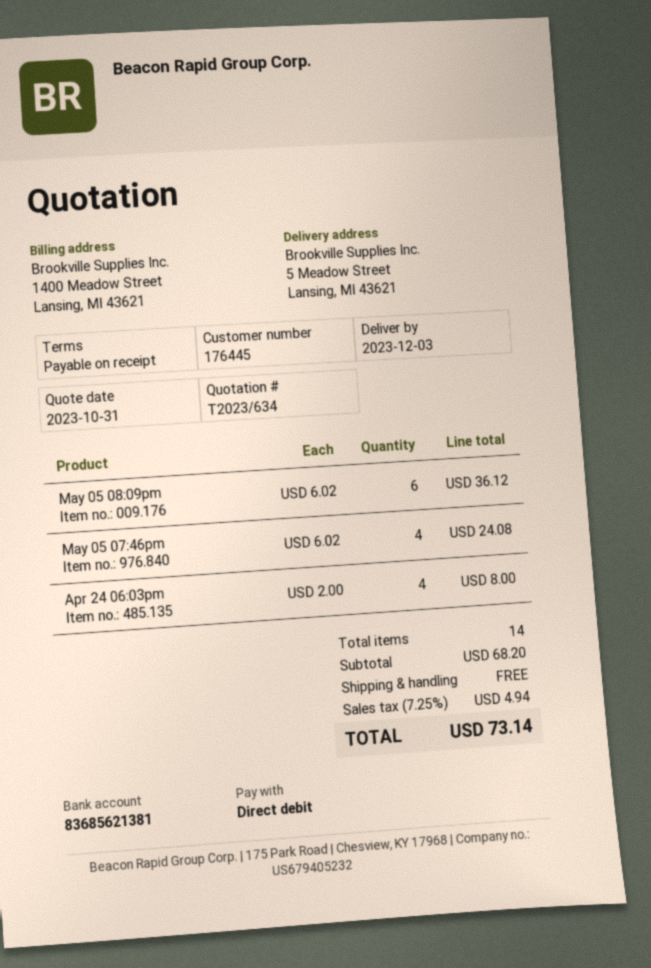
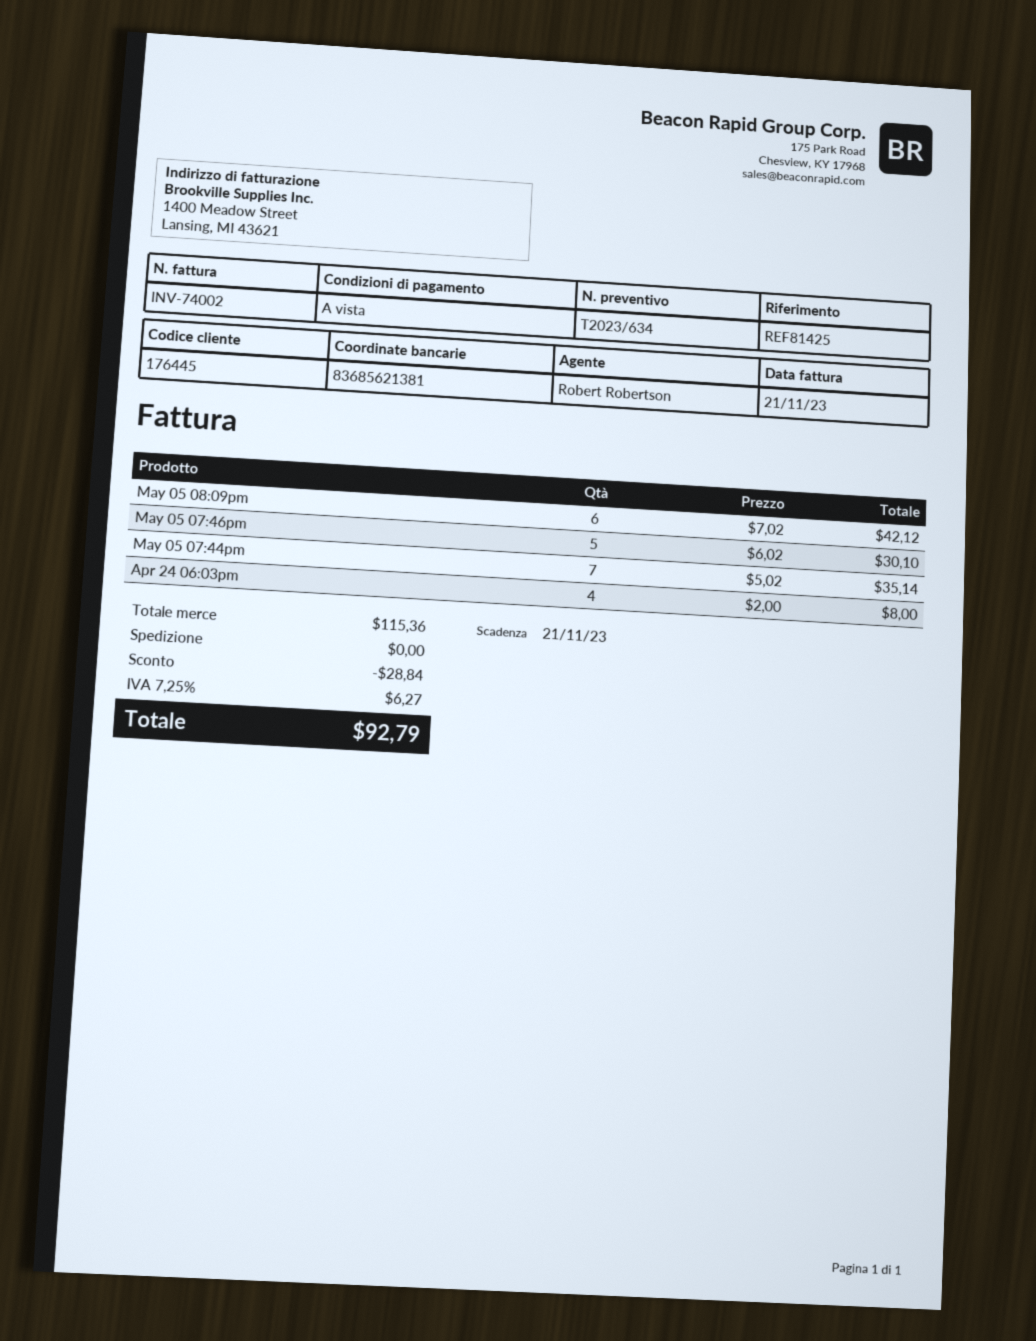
May 05 08:09pm: 6 x 6.02 = 36.12 -> 6 x 7.02 = 42.12
May 05 07:46pm: 4 x 6.02 = 24.08 -> 5 x 6.02 = 30.10
May 05 07:44pm: none -> 7 x 5.02 = 35.14
subtotal: 68.20 -> 115.36
discount: none -> 28.84
tax: 7.25% = 4.94 -> 7.25% = 6.27
total: 73.14 -> 92.79

